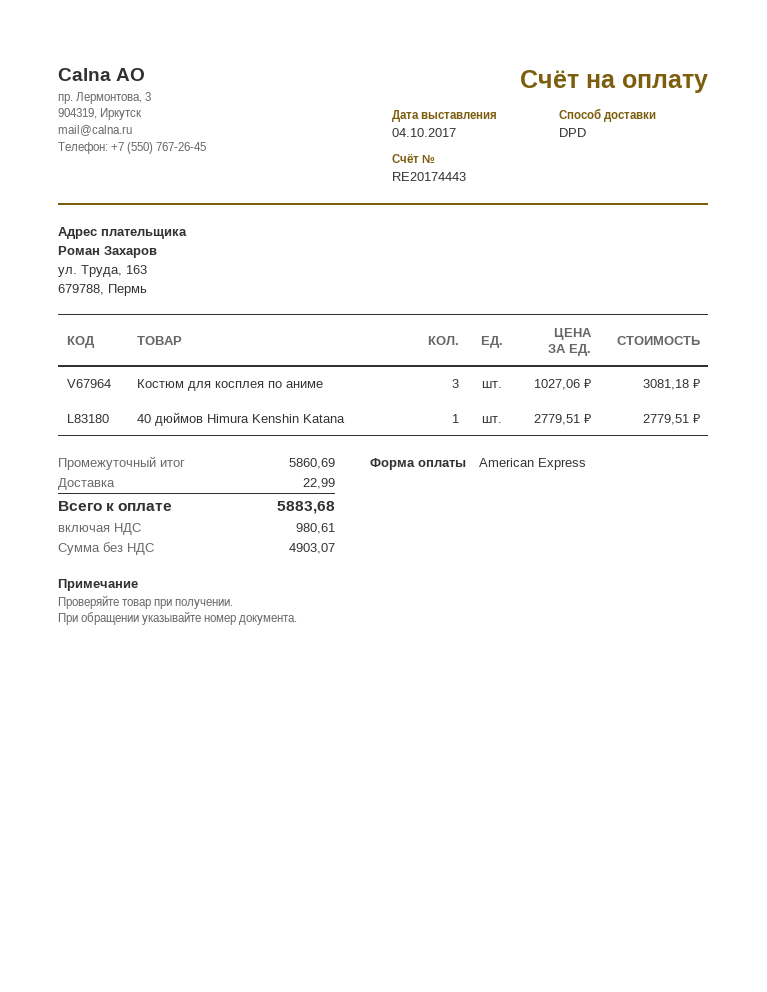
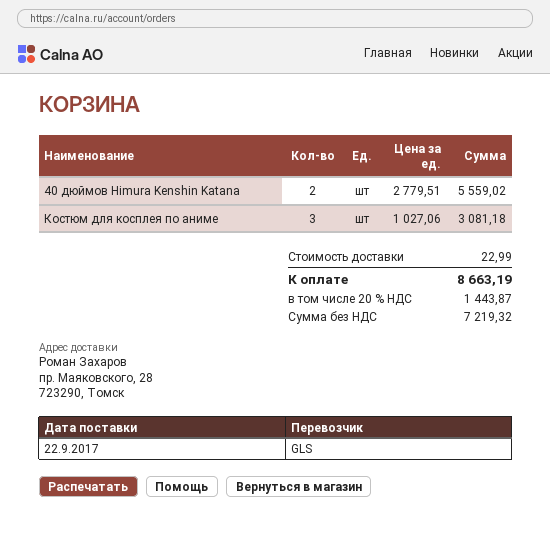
shipping method: DPD -> GLS
40 дюймов Himura Kenshin Katana: 1 x 2779.51 = 2779.51 -> 2 x 2779.51 = 5559.02
net: 4903.07 -> 7219.32
tax: 980.61 -> 1443.87
total: 5883.68 -> 8663.19

